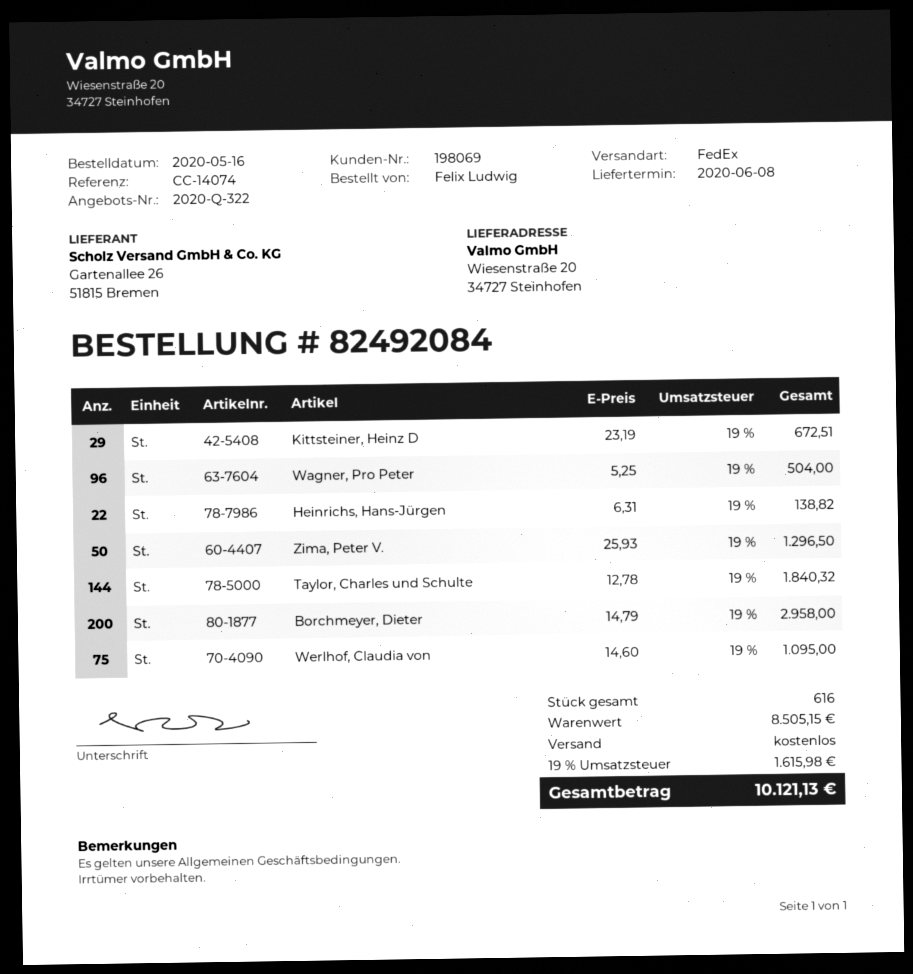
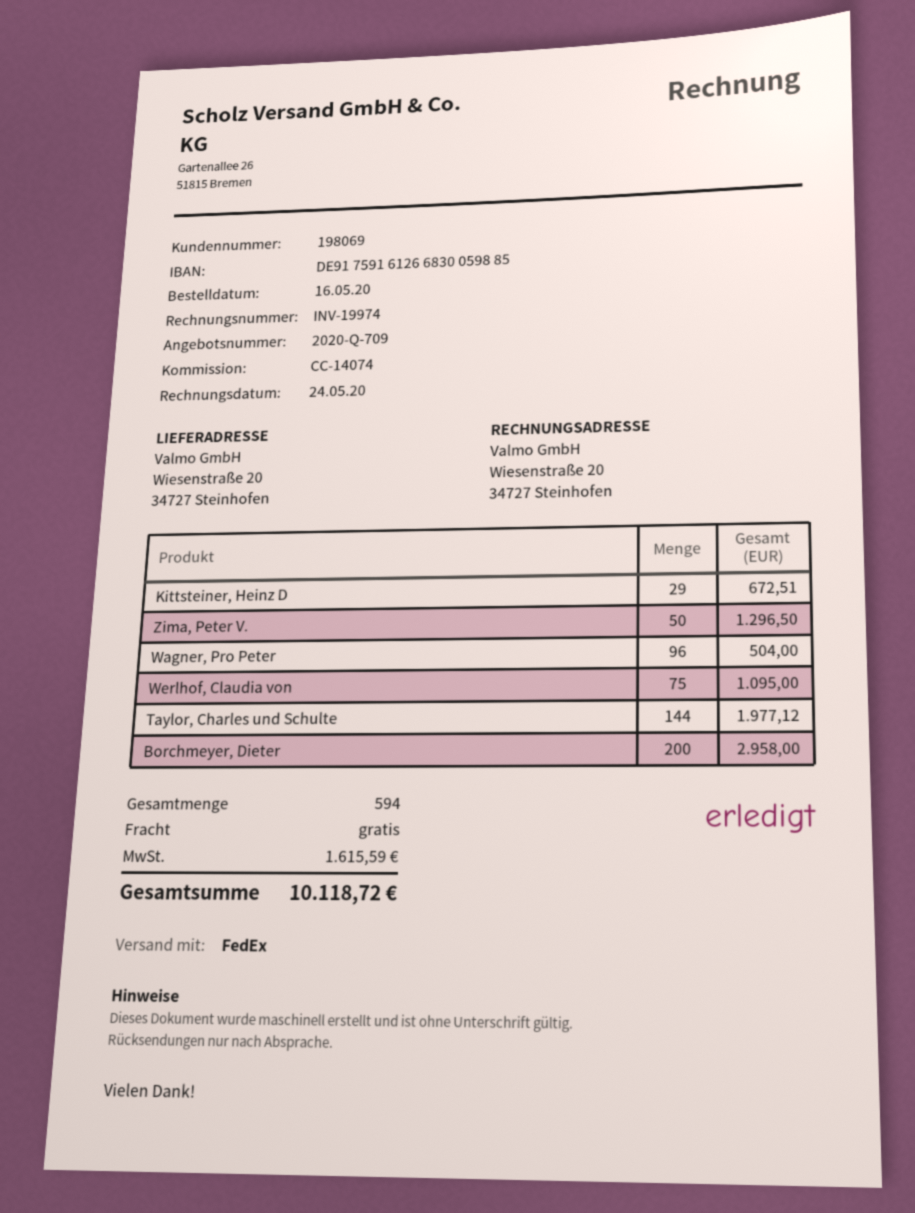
quote number: 2020-Q-322 -> 2020-Q-709
Heinrichs, Hans-Jürgen: 22 for 138.82 -> none
Taylor, Charles und Schulte: 144 for 1840.32 -> 144 for 1977.12
total quantity: 616 -> 594
tax: 1615.98 -> 1615.59
total: 10121.13 -> 10118.72

